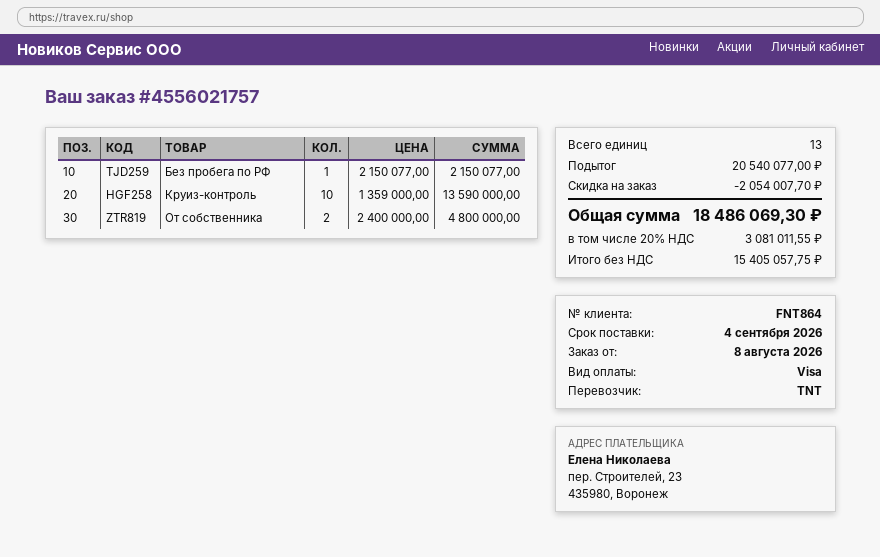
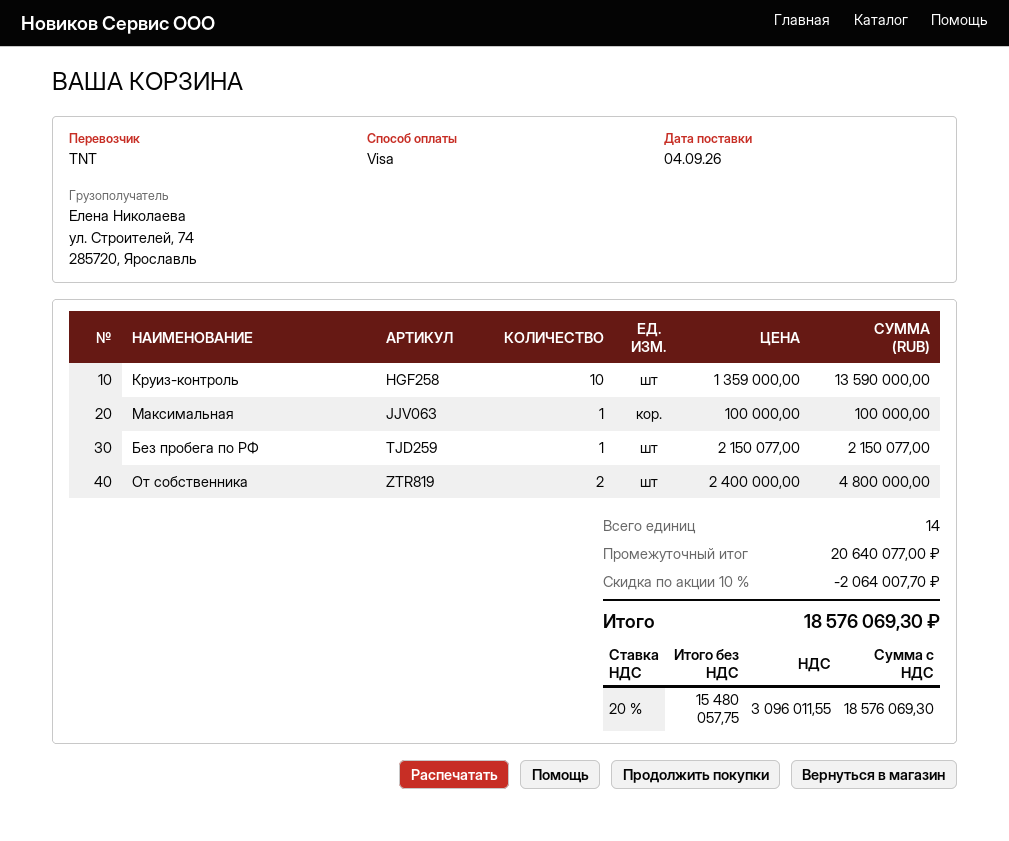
Максимальная: none -> 1 x 100000.00 = 100000.00
total quantity: 13 -> 14
subtotal: 20540077.00 -> 20640077.00
discount: 2054007.70 -> 2064007.70
net: 15405057.75 -> 15480057.75
tax: 20% = 3081011.55 -> 20% = 3096011.55
total: 18486069.30 -> 18576069.30

